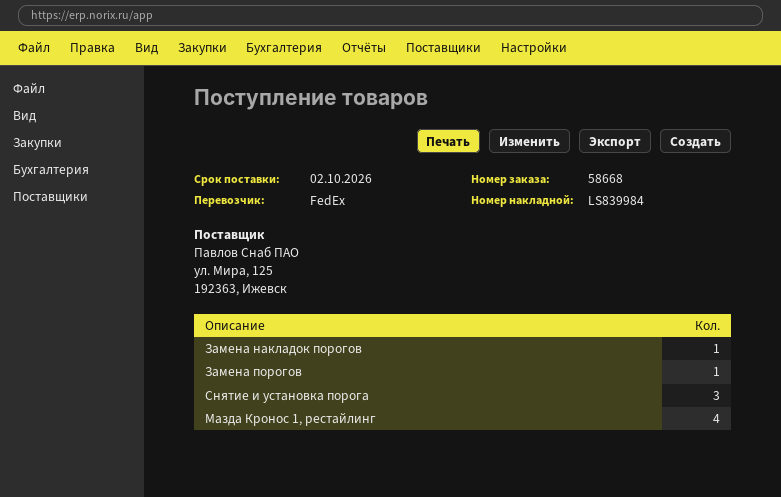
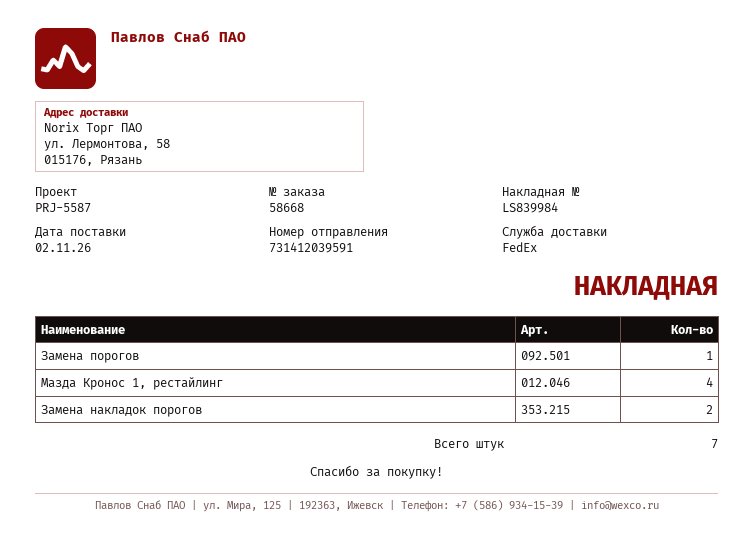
delivery date: 2026-10-02 -> 2026-11-02
Замена накладок порогов: 1 -> 2
Снятие и установка порога: 3 -> none

